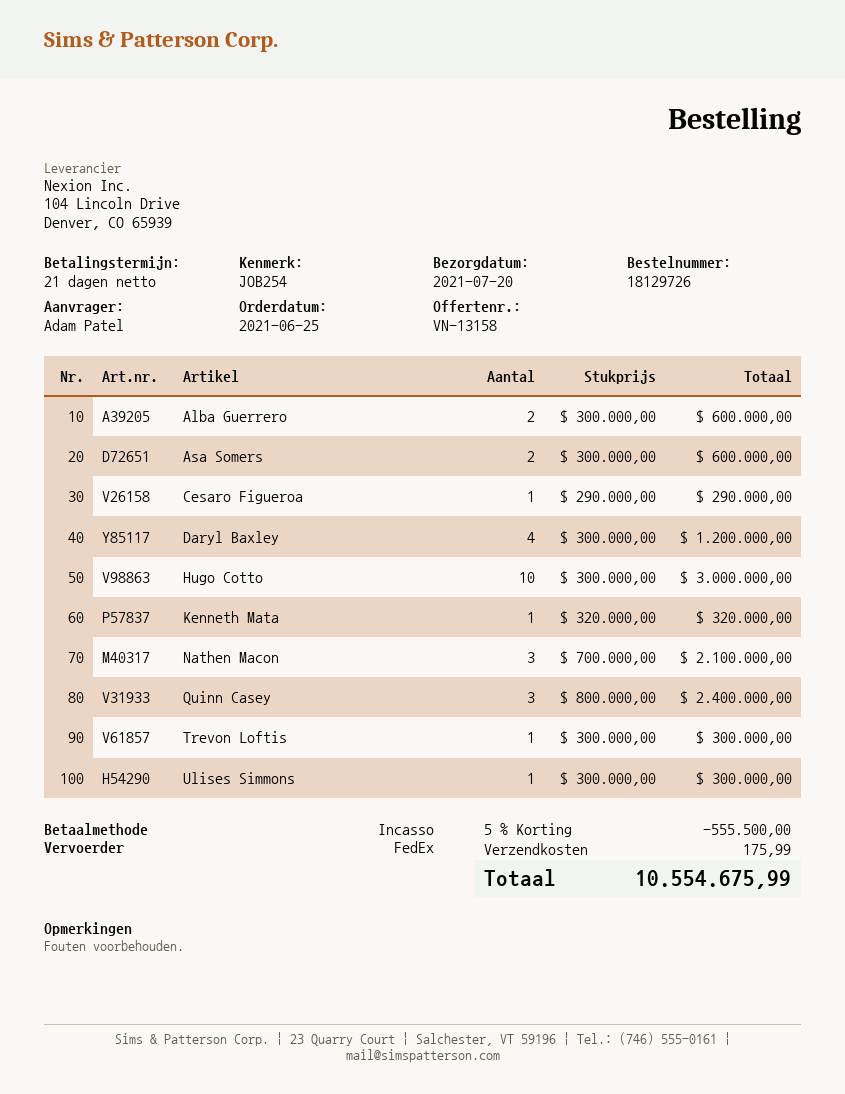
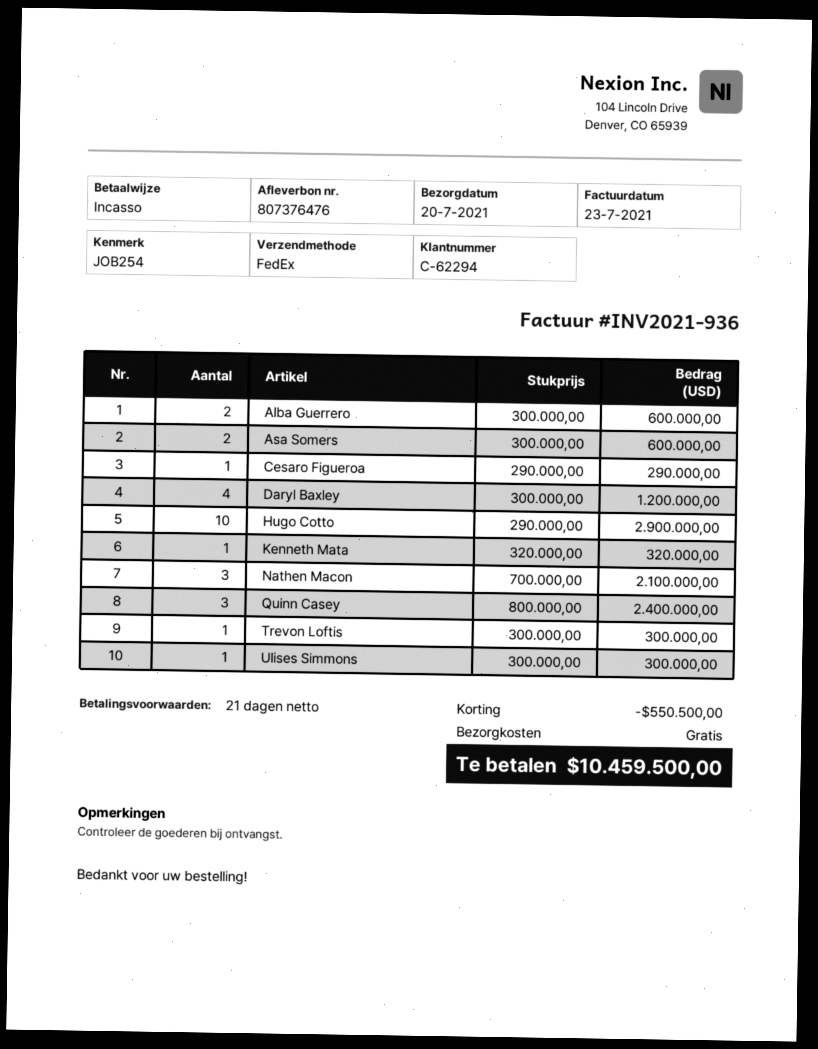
Hugo Cotto: 10 x 300000.00 = 3000000.00 -> 10 x 290000.00 = 2900000.00
discount: 555500.00 -> 550500.00
shipping: 175.99 -> 0.00
total: 10554675.99 -> 10459500.00

